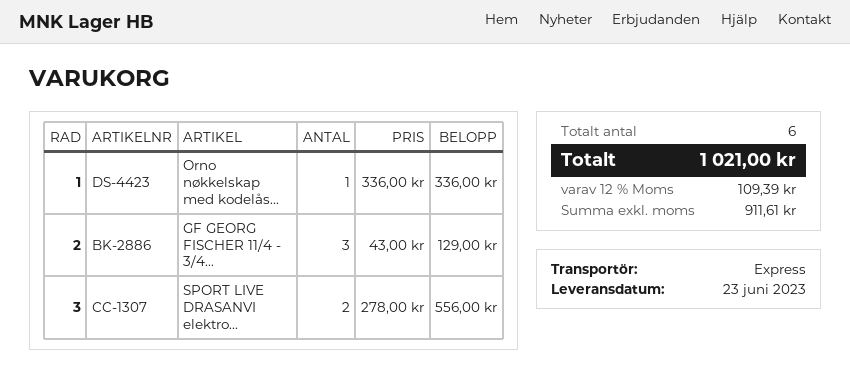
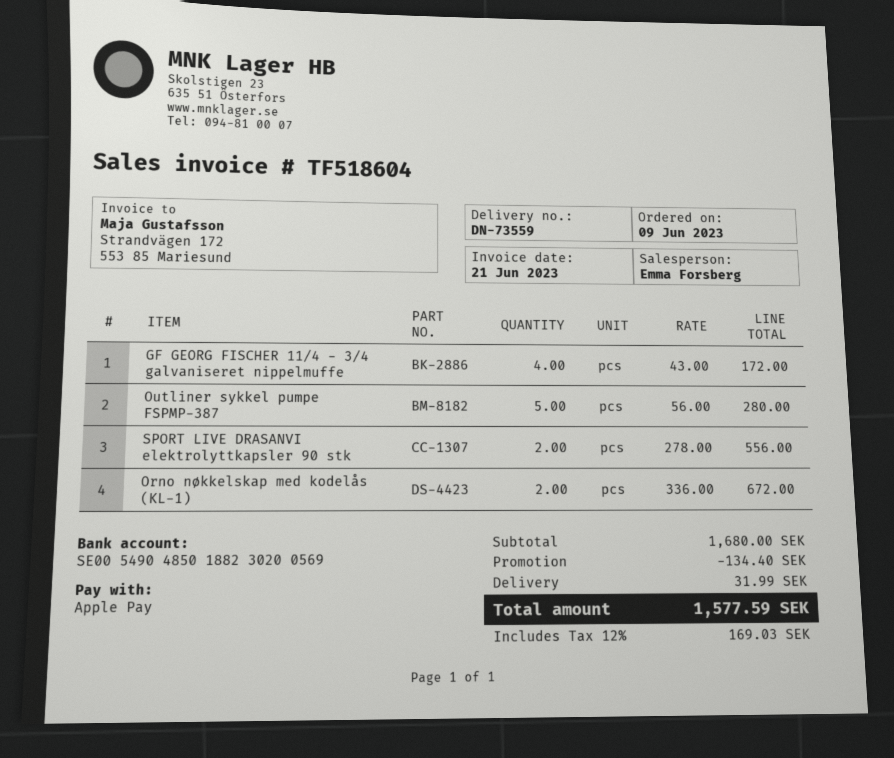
Orno nøkkelskap med kodelås...: 1 x 336.00 = 336.00 -> 2 x 336.00 = 672.00
GF GEORG FISCHER 11/4 - 3/4...: 3 x 43.00 = 129.00 -> 4 x 43.00 = 172.00
Outliner sykkel pumpe FSPMP-387: none -> 5 x 56.00 = 280.00
discount: none -> 134.40
shipping: none -> 31.99
tax: 12% = 109.39 -> 12% = 169.03
total: 1021.00 -> 1577.59

